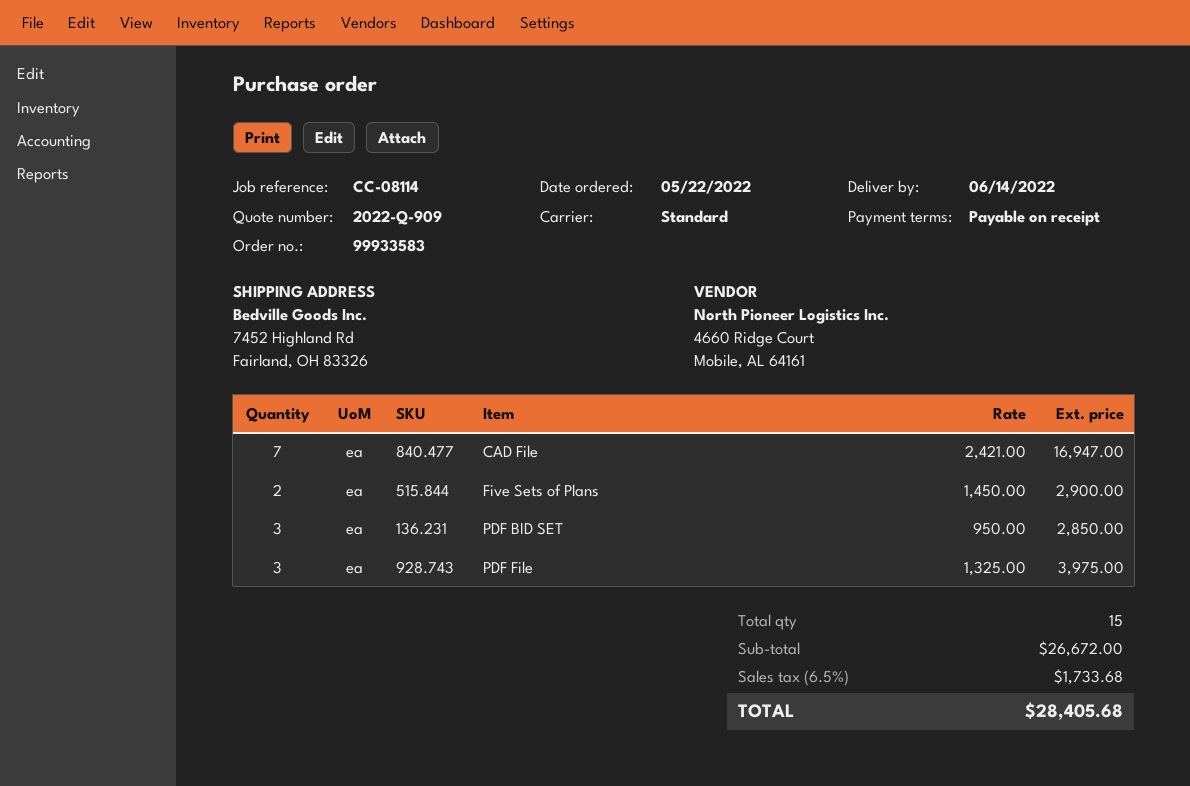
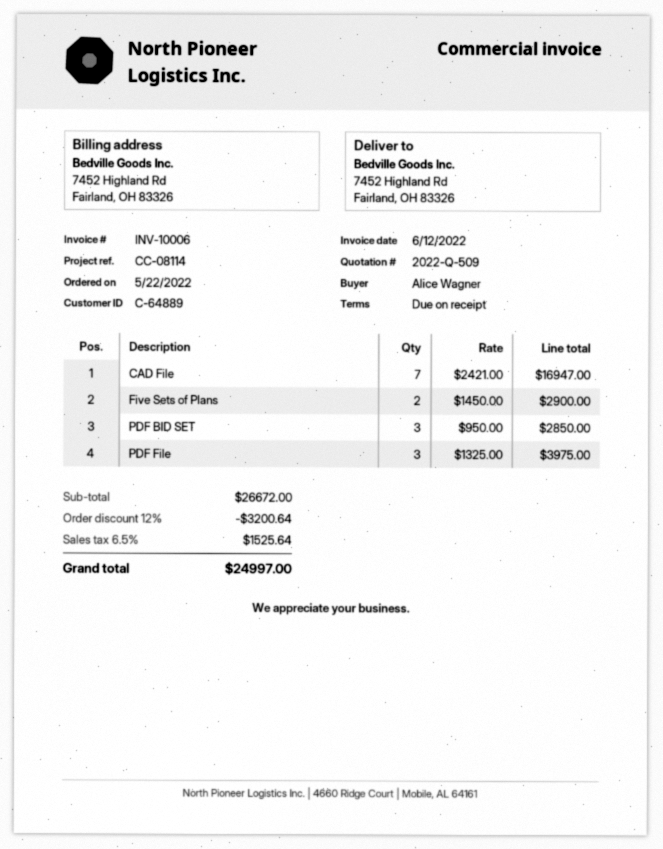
quote number: 2022-Q-909 -> 2022-Q-509
discount: none -> 12% = 3200.64
tax: 6.5% = 1733.68 -> 6.5% = 1525.64
total: 28405.68 -> 24997.00

